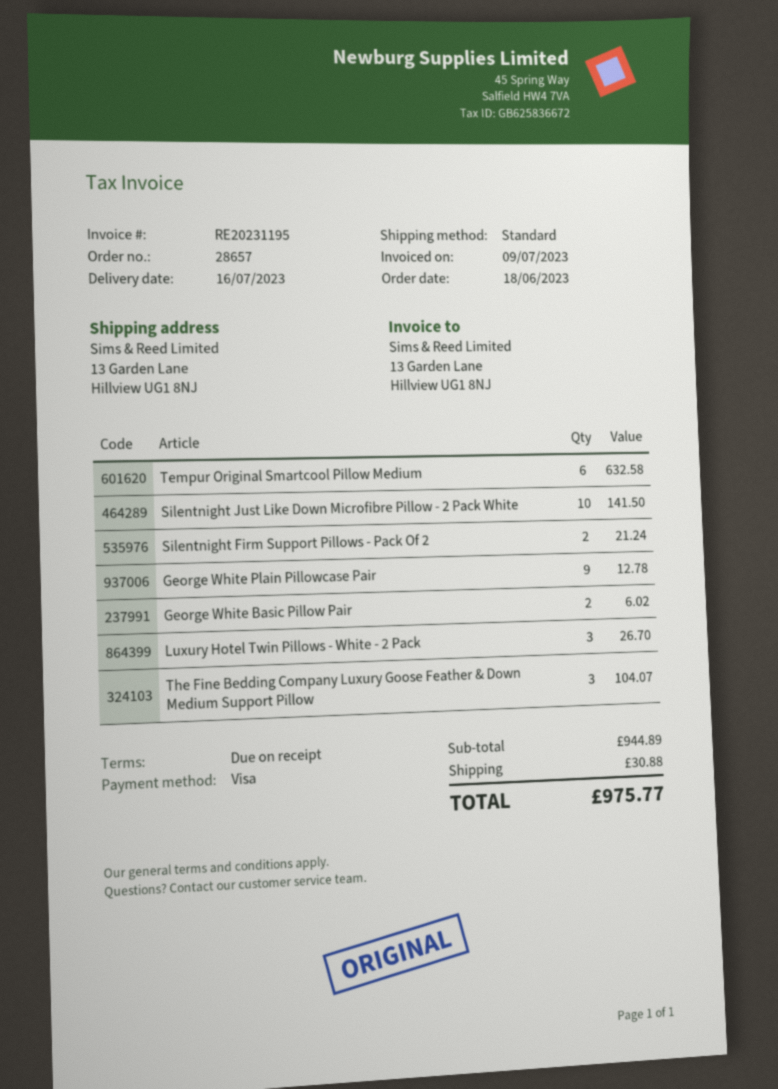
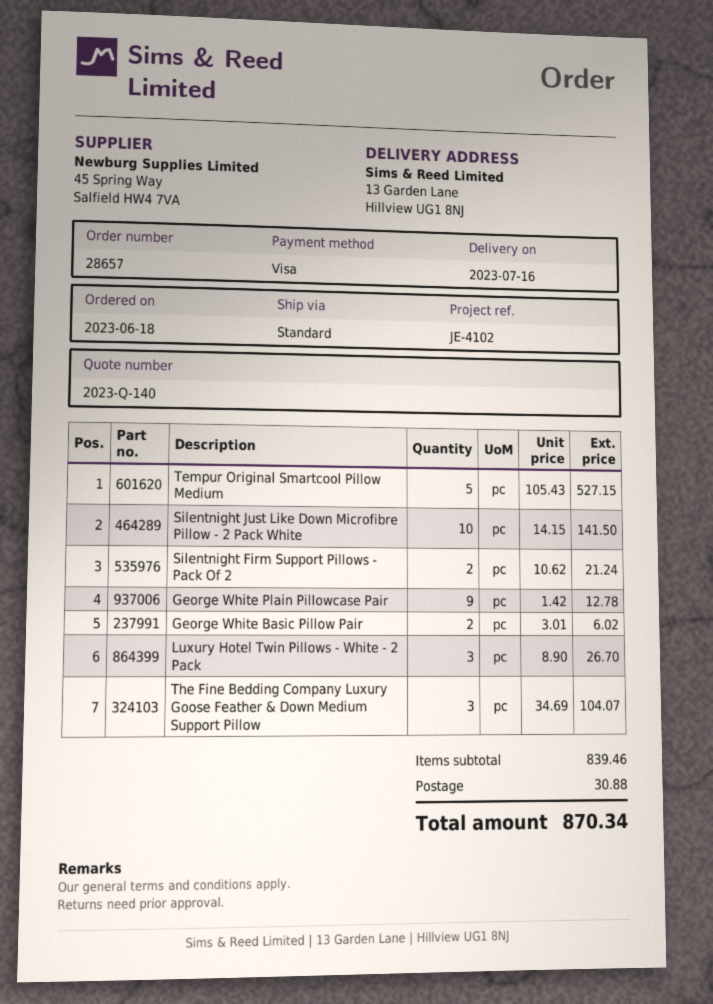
Tempur Original Smartcool Pillow Medium: 6 for 632.58 -> 5 for 527.15
subtotal: 944.89 -> 839.46
total: 975.77 -> 870.34

